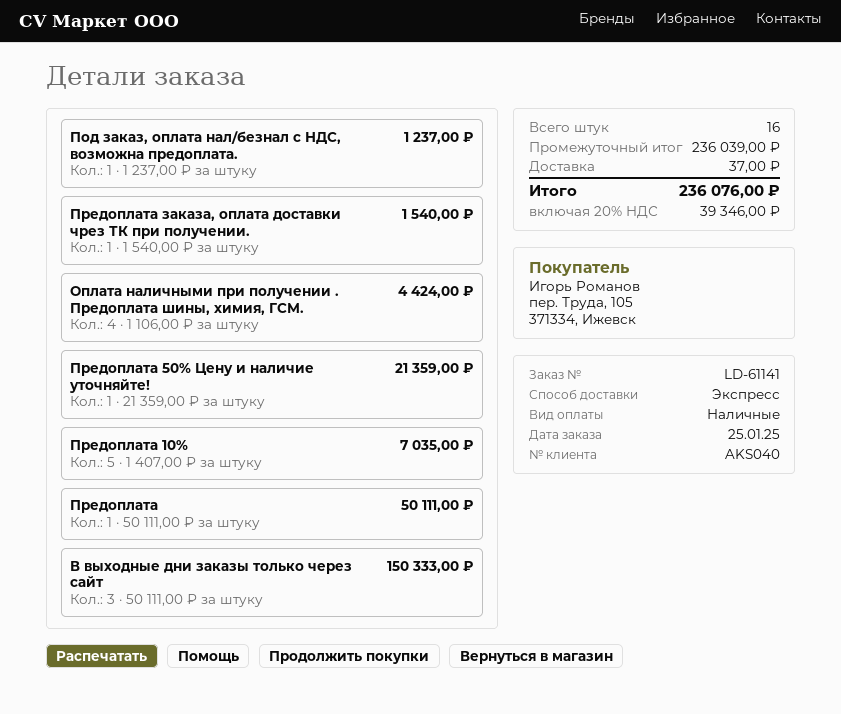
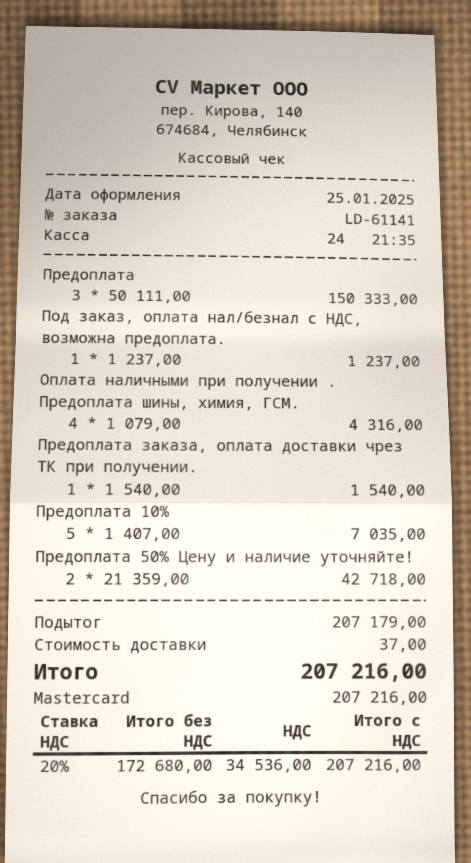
payment method: cash -> Mastercard
Оплата наличными при получении . Предоплата шины, химия, ГСМ.: 4 x 1106.00 = 4424.00 -> 4 x 1079.00 = 4316.00
Предоплата 50% Цену и наличие уточняйте!: 1 x 21359.00 = 21359.00 -> 2 x 21359.00 = 42718.00
Предоплата: 1 x 50111.00 = 50111.00 -> 3 x 50111.00 = 150333.00
В выходные дни заказы только через сайт: 3 x 50111.00 = 150333.00 -> none
subtotal: 236039.00 -> 207179.00
tax: 20% = 39346.00 -> 20% = 34536.00
total: 236076.00 -> 207216.00

